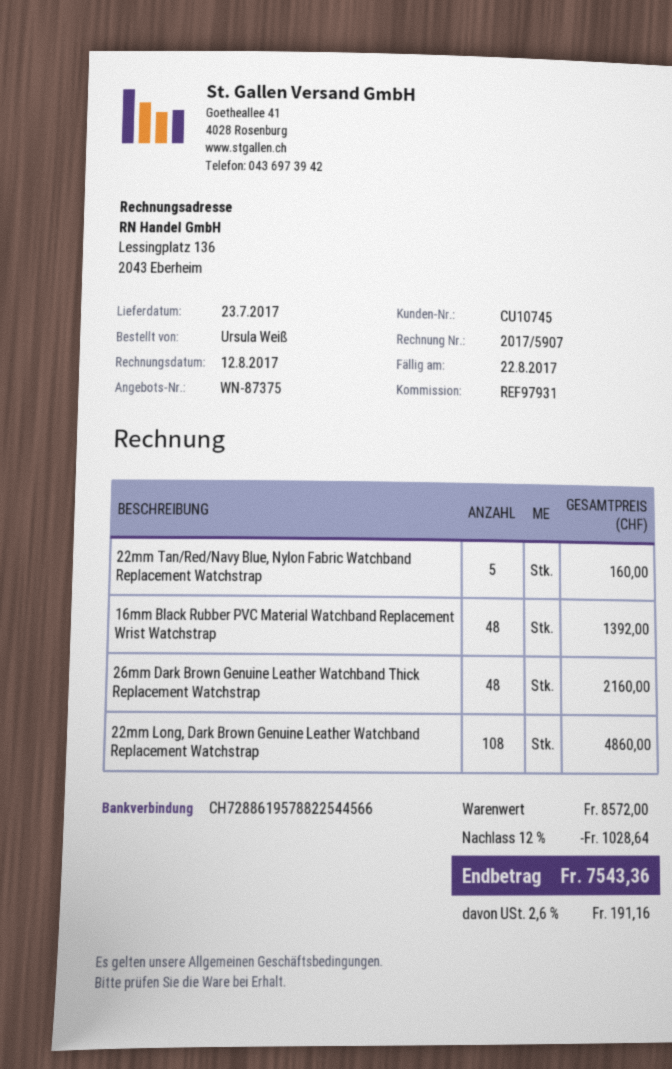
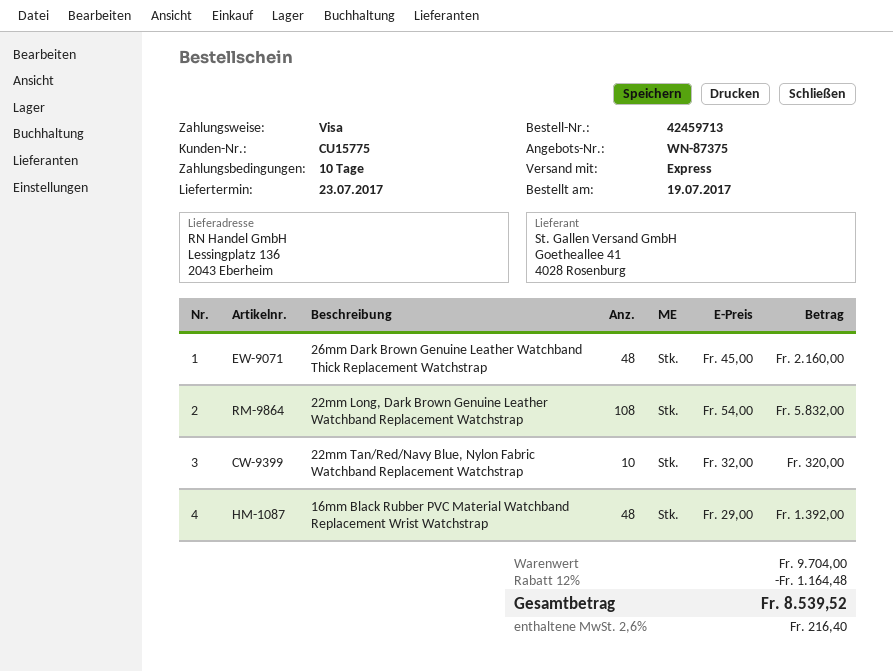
customer number: CU10745 -> CU15775
22mm Tan/Red/Navy Blue, Nylon Fabric Watchband Replacement Watchstrap: 5 for 160.00 -> 10 for 320.00
22mm Long, Dark Brown Genuine Leather Watchband Replacement Watchstrap: 108 for 4860.00 -> 108 for 5832.00
subtotal: 8572.00 -> 9704.00
discount: 12% = 1028.64 -> 12% = 1164.48
tax: 2.6% = 191.16 -> 2.6% = 216.40
total: 7543.36 -> 8539.52

